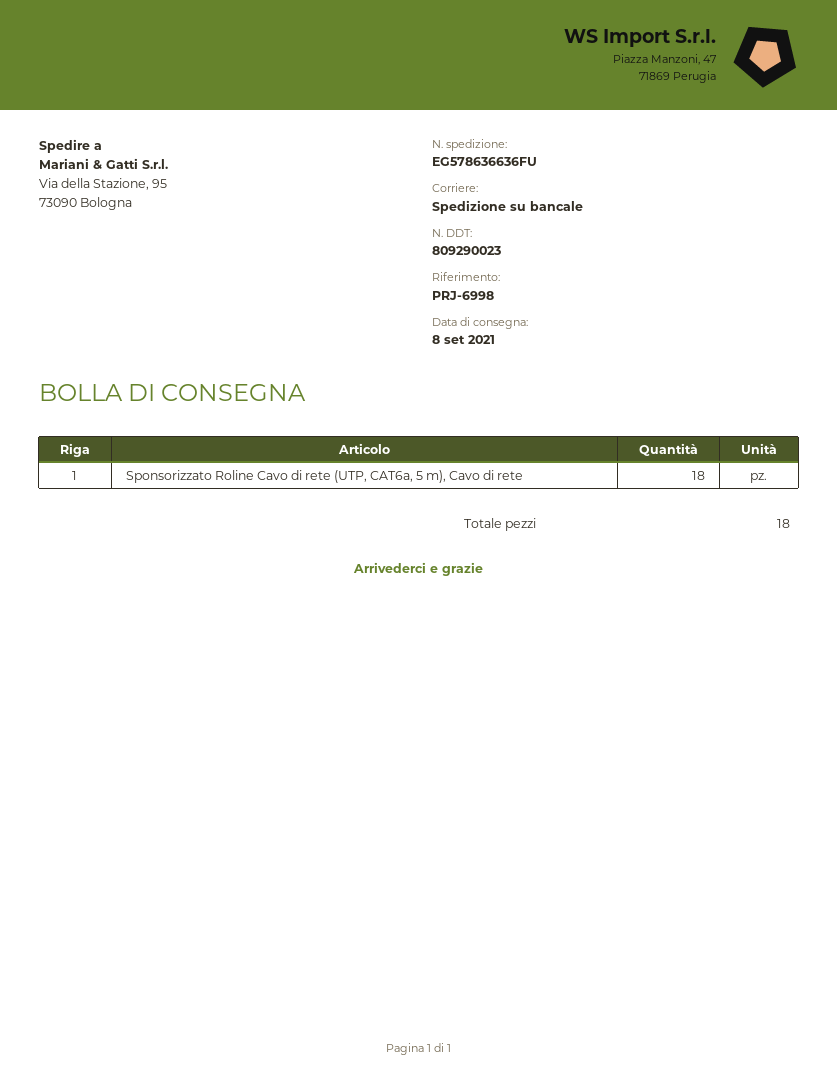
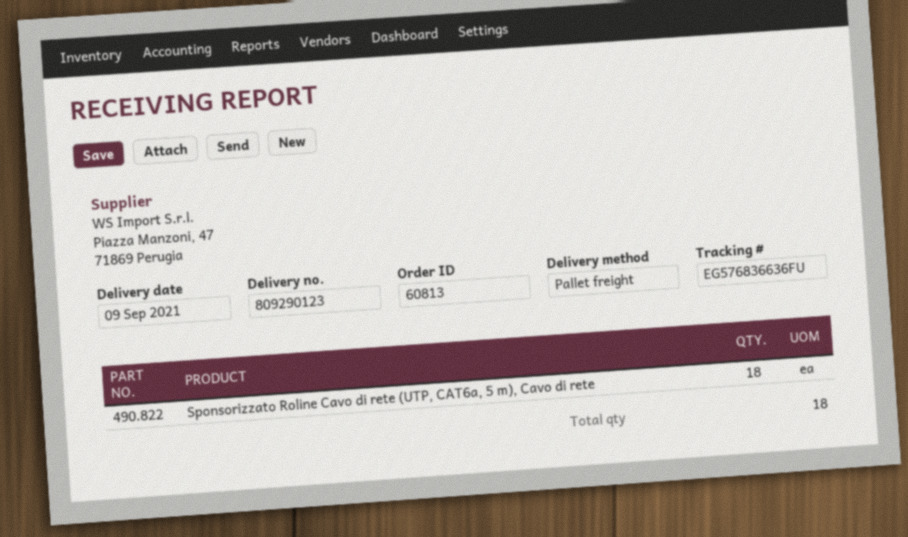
delivery note number: 809290023 -> 809290123
delivery date: 2021-09-08 -> 2021-09-09
tracking number: EG578636636FU -> EG576836636FU

